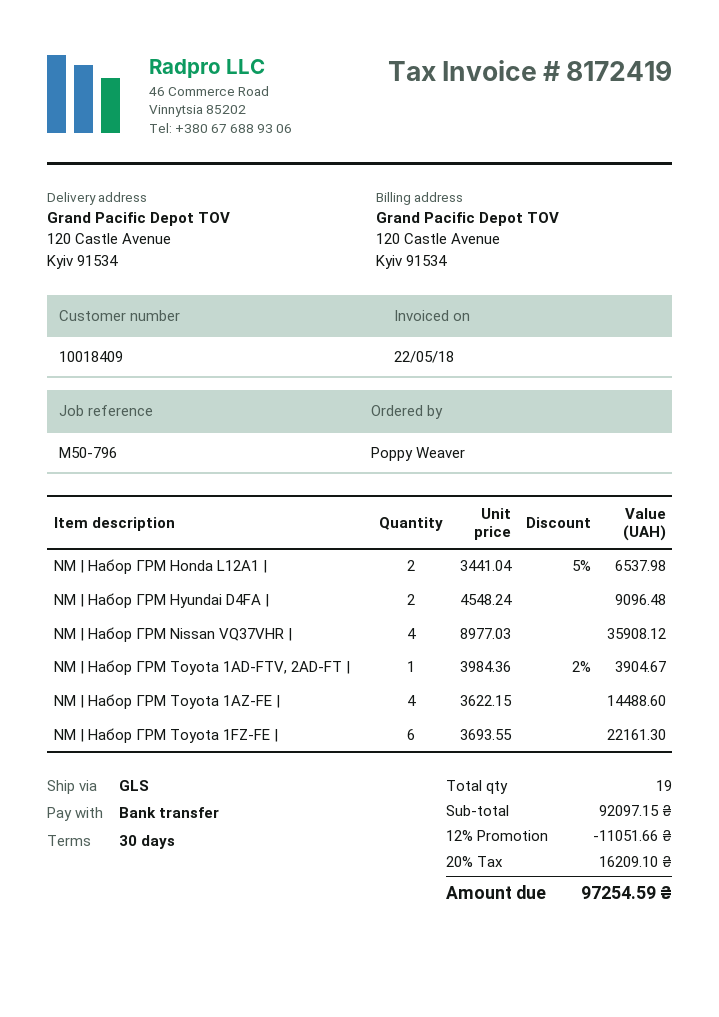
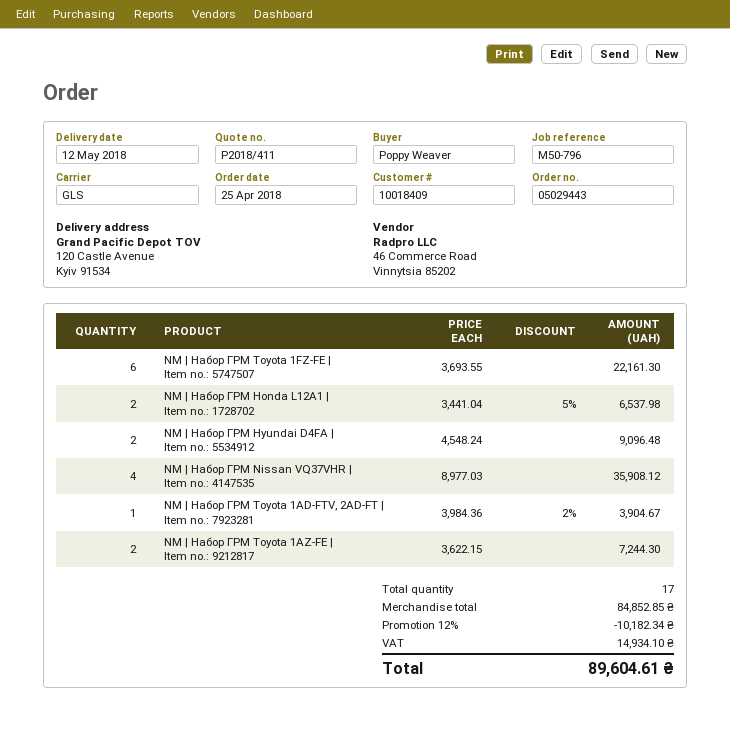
NM | Набор ГРМ Toyota 1AZ-FE |: 4 x 3622.15 = 14488.60 -> 2 x 3622.15 = 7244.30
total quantity: 19 -> 17
subtotal: 92097.15 -> 84852.85
discount: 12% = 11051.66 -> 12% = 10182.34
tax: 16209.10 -> 14934.10
total: 97254.59 -> 89604.61

